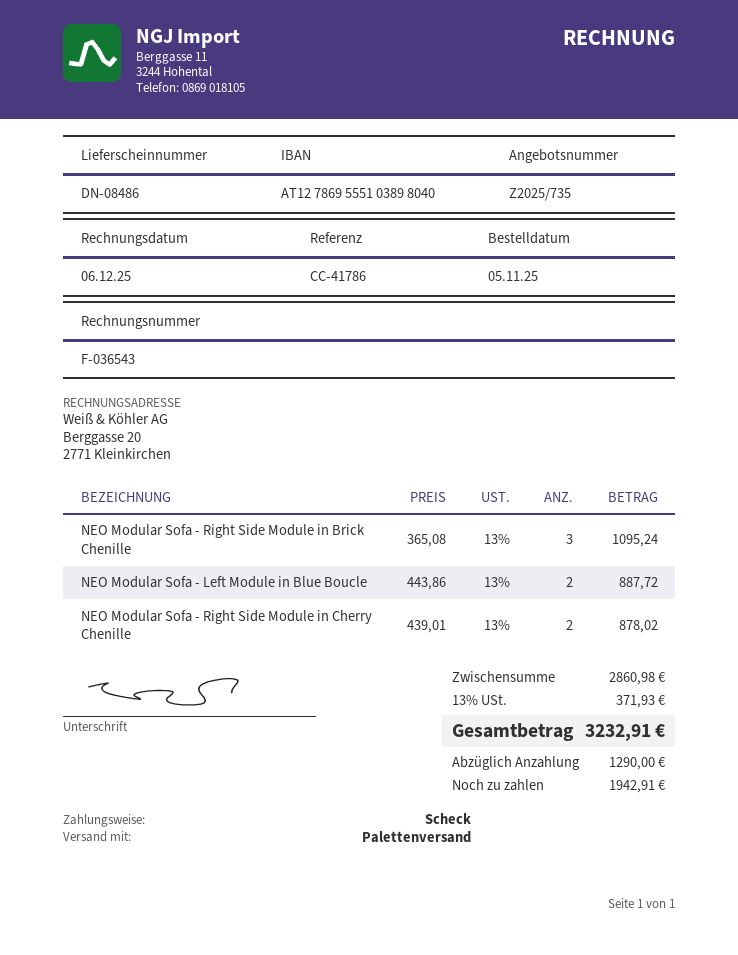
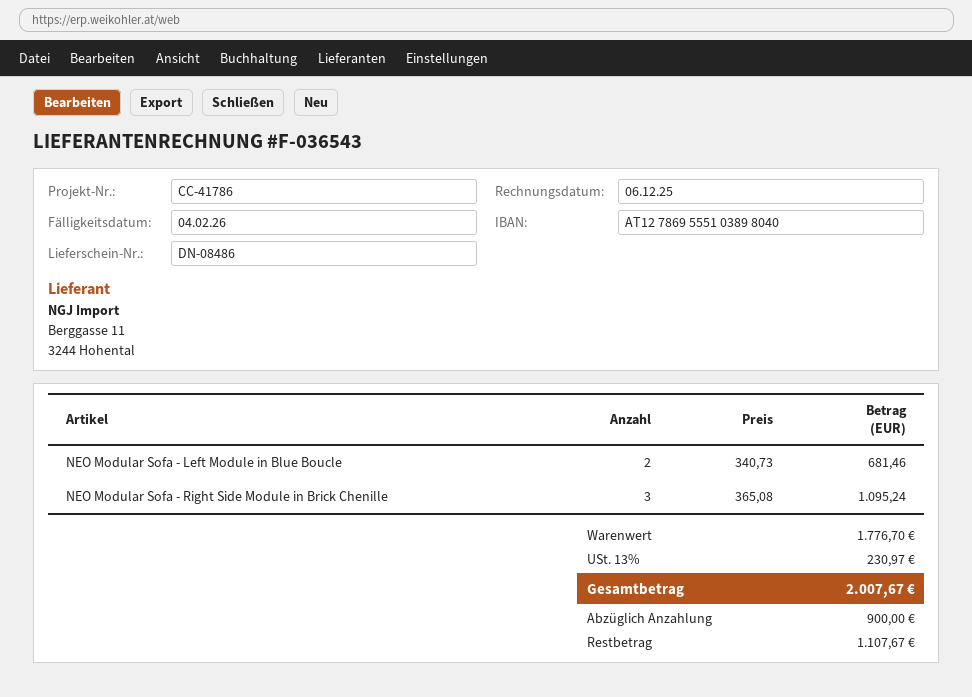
NEO Modular Sofa - Left Module in Blue Boucle: 2 x 443.86 = 887.72 -> 2 x 340.73 = 681.46
NEO Modular Sofa - Right Side Module in Cherry Chenille: 2 x 439.01 = 878.02 -> none
subtotal: 2860.98 -> 1776.70
tax: 13% = 371.93 -> 13% = 230.97
total: 3232.91 -> 2007.67
deposit: 1290.00 -> 900.00
balance: 1942.91 -> 1107.67

